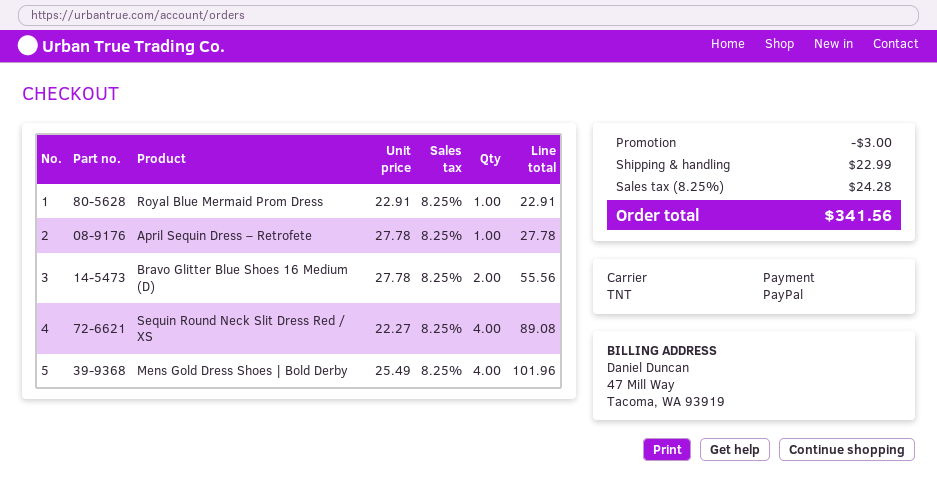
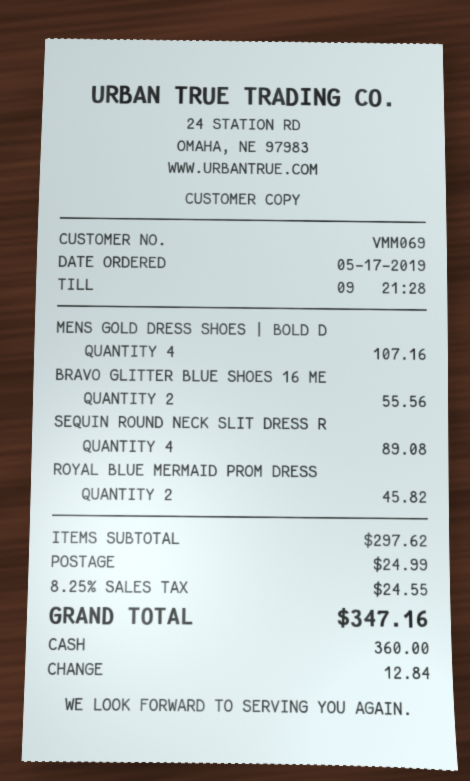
payment method: PayPal -> cash
Royal Blue Mermaid Prom Dress: 1 for 22.91 -> 2 for 45.82
April Sequin Dress – Retrofete: 1 for 27.78 -> none
Mens Gold Dress Shoes | Bold Derby: 4 for 101.96 -> 4 for 107.16
discount: 3.00 -> none
shipping: 22.99 -> 24.99
tax: 8.25% = 24.28 -> 8.25% = 24.55
total: 341.56 -> 347.16

